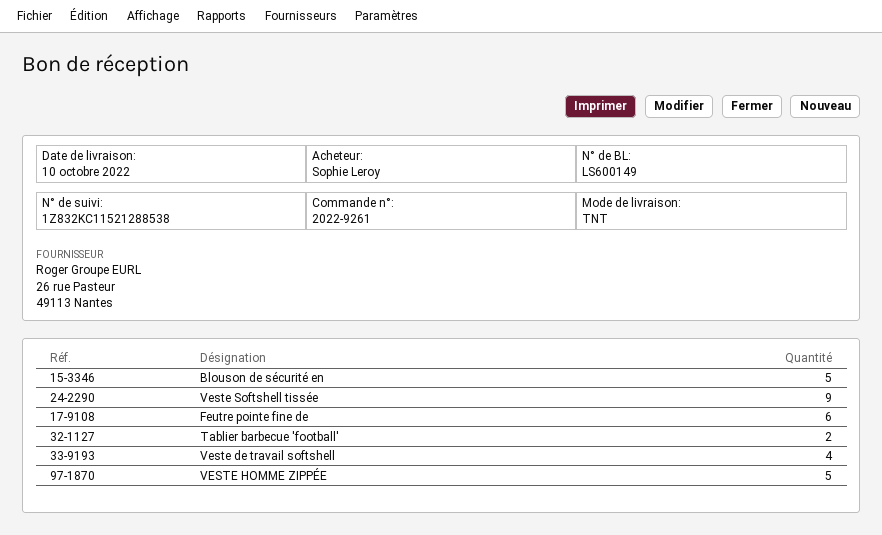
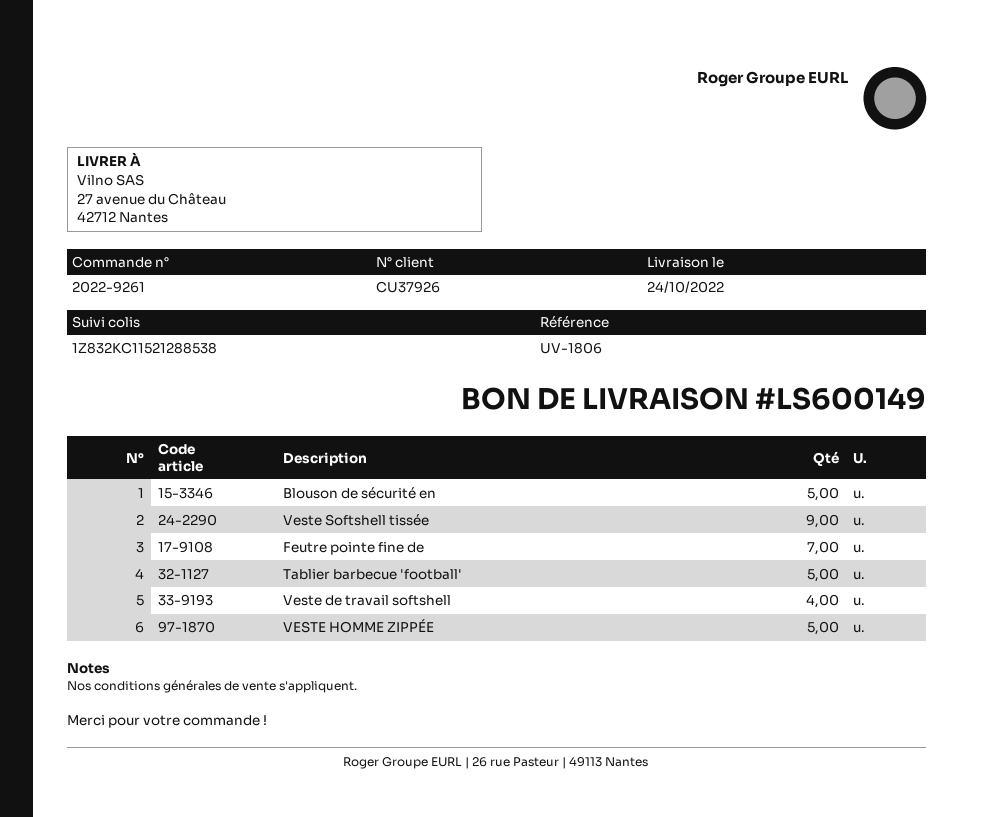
delivery date: 2022-10-10 -> 2022-10-24
Feutre pointe fine de: 6 -> 7
Tablier barbecue 'football': 2 -> 5

